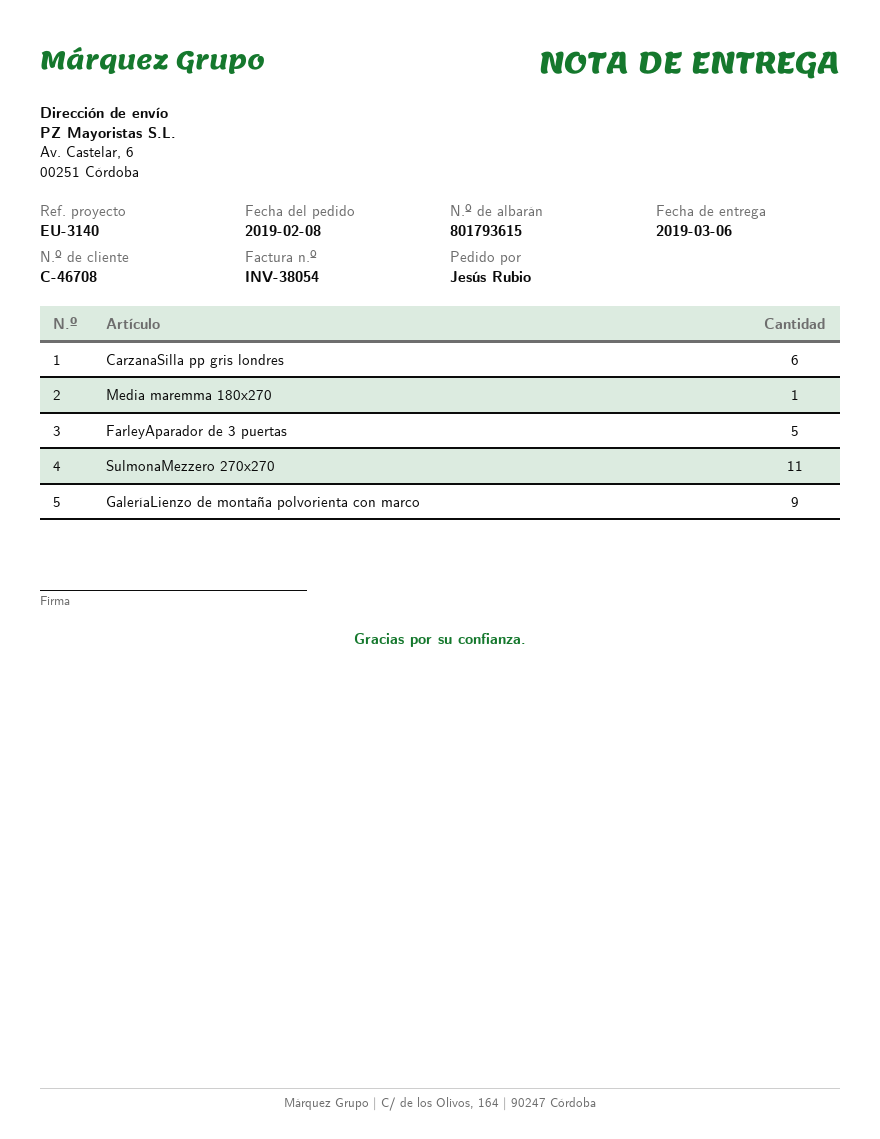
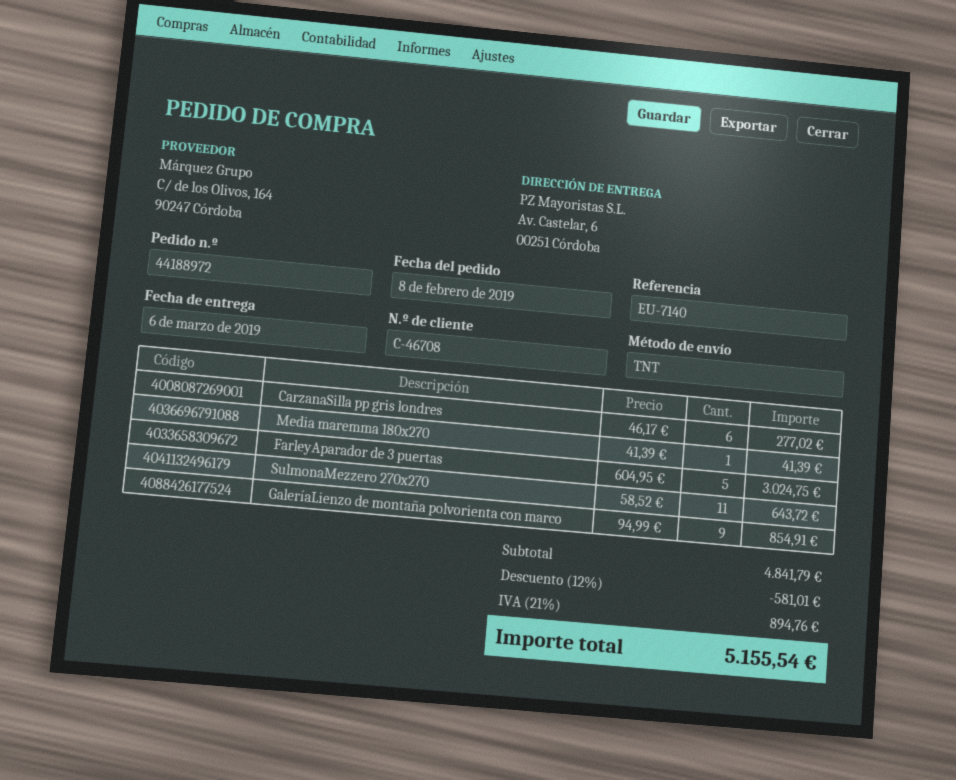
reference: EU-3140 -> EU-7140

